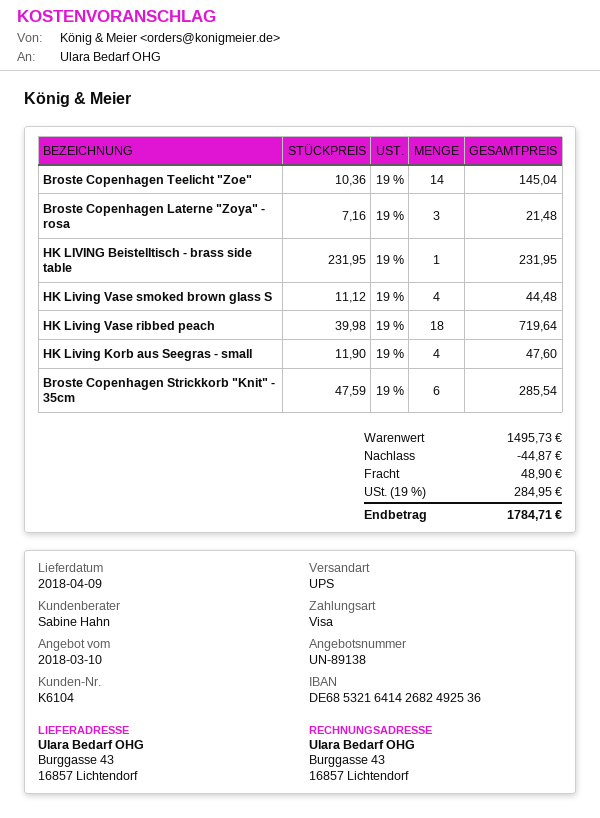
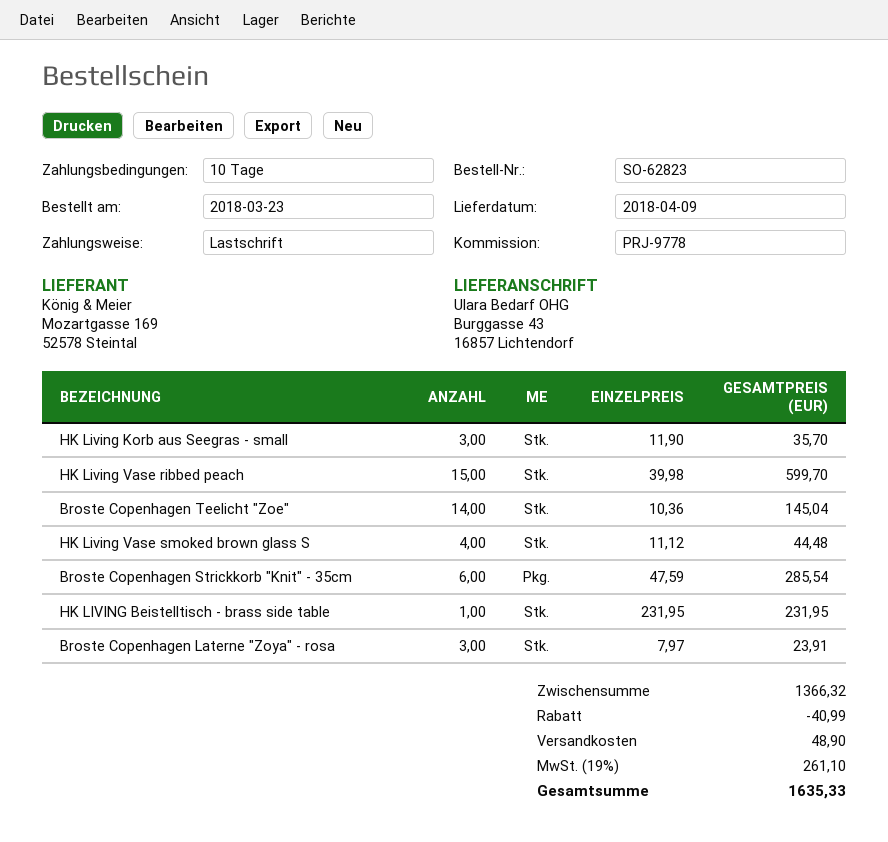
payment method: Visa -> direct debit
Broste Copenhagen Laterne "Zoya" - rosa: 3 x 7.16 = 21.48 -> 3 x 7.97 = 23.91
HK Living Vase ribbed peach: 18 x 39.98 = 719.64 -> 15 x 39.98 = 599.70
HK Living Korb aus Seegras - small: 4 x 11.90 = 47.60 -> 3 x 11.90 = 35.70
subtotal: 1495.73 -> 1366.32
discount: 44.87 -> 40.99
tax: 19% = 284.95 -> 19% = 261.10
total: 1784.71 -> 1635.33

